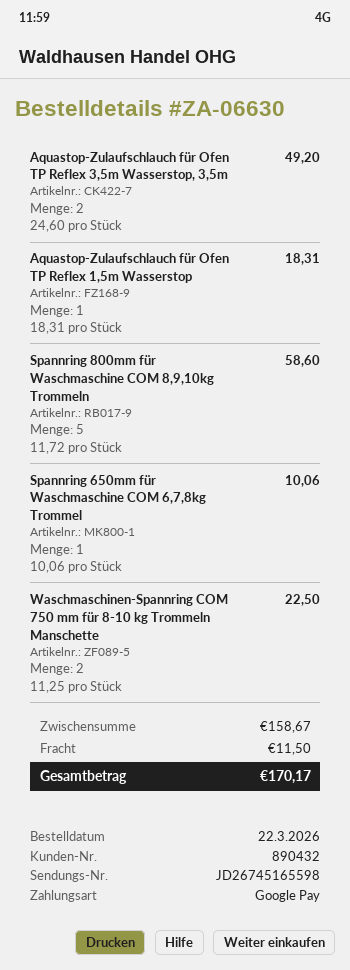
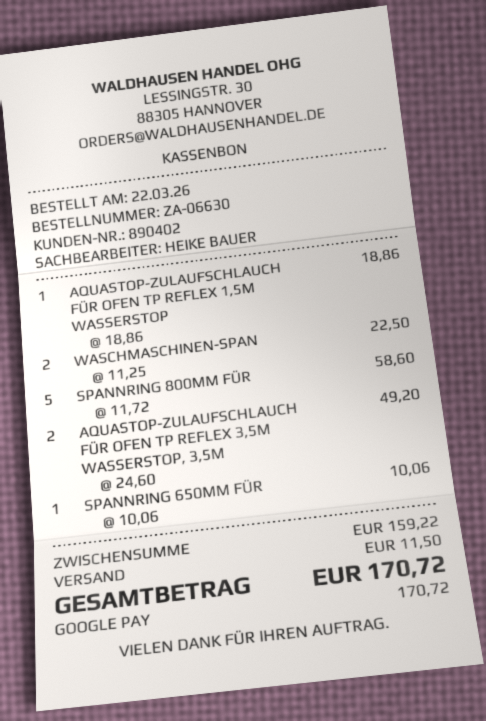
customer number: 890432 -> 890402
Aquastop-Zulaufschlauch für Ofen TP Reflex 1,5m Wasserstop: 1 x 18.31 = 18.31 -> 1 x 18.86 = 18.86
subtotal: 158.67 -> 159.22
total: 170.17 -> 170.72

